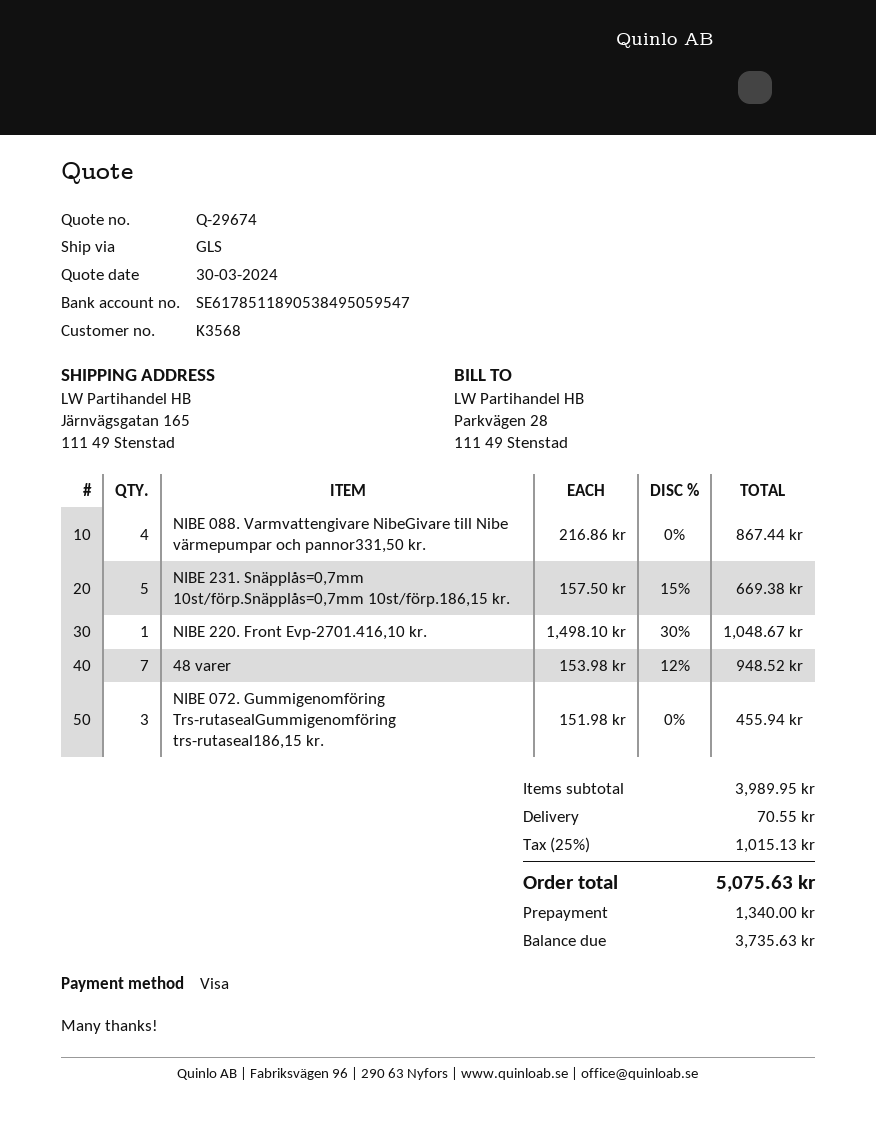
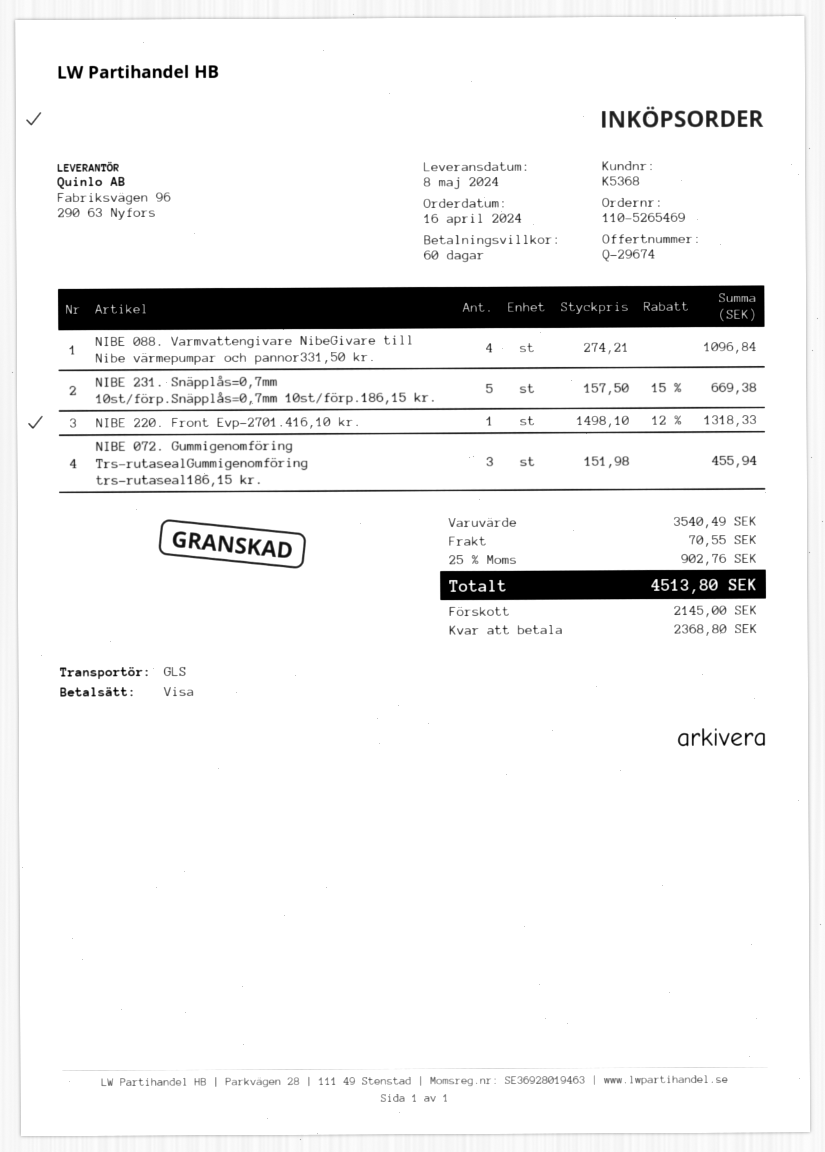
customer number: K3568 -> K5368
NIBE 088. Varmvattengivare NibeGivare till Nibe värmepumpar och pannor331,50 kr.: 4 x 216.86 = 867.44 -> 4 x 274.21 = 1096.84
NIBE 220. Front Evp-2701.416,10 kr.: 1 x 1498.10 - 30% = 1048.67 -> 1 x 1498.10 - 12% = 1318.33
48 varer: 7 x 153.98 - 12% = 948.52 -> none
subtotal: 3989.95 -> 3540.49
tax: 25% = 1015.13 -> 25% = 902.76
total: 5075.63 -> 4513.80
deposit: 1340.00 -> 2145.00
balance: 3735.63 -> 2368.80

